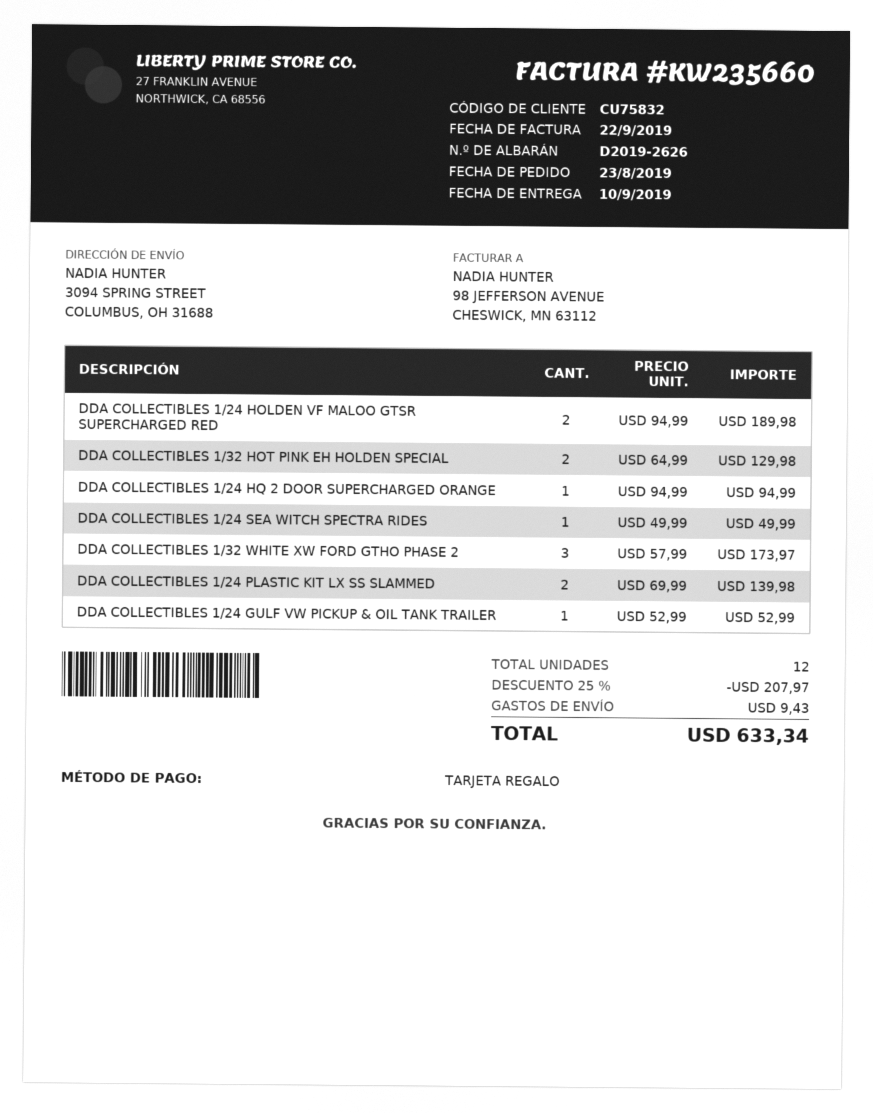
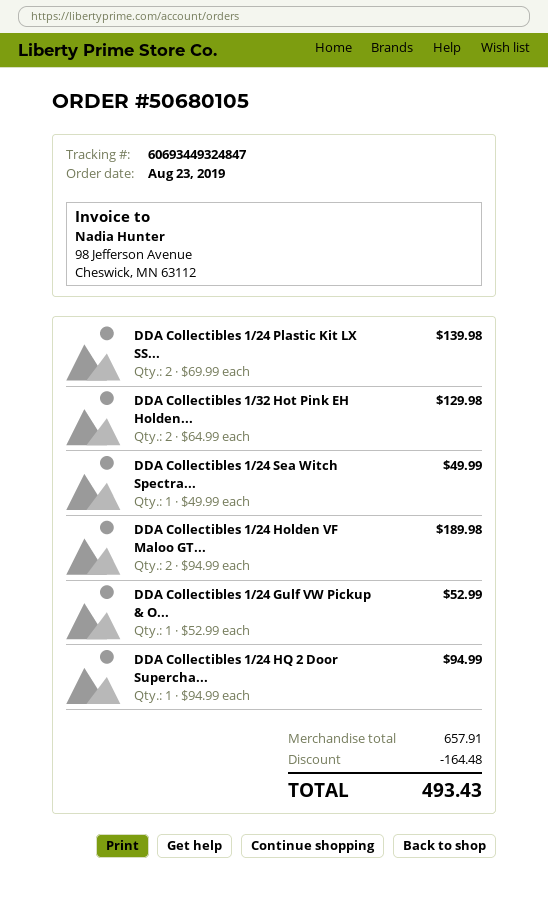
DDA COLLECTIBLES 1/32 WHITE XW FORD GTHO PHASE 2: 3 x 57.99 = 173.97 -> none
discount: 207.97 -> 164.48
shipping: 9.43 -> none
total: 633.34 -> 493.43

